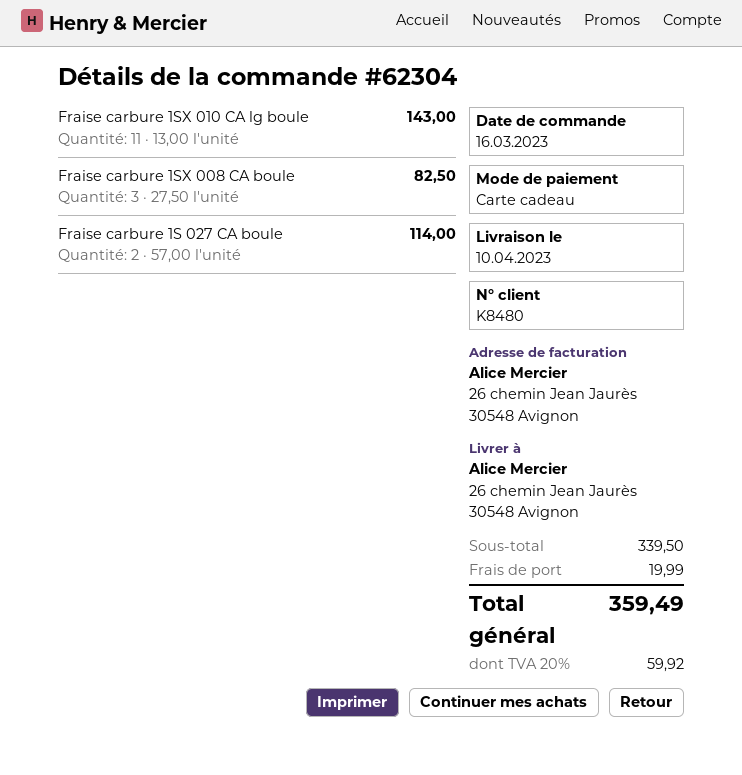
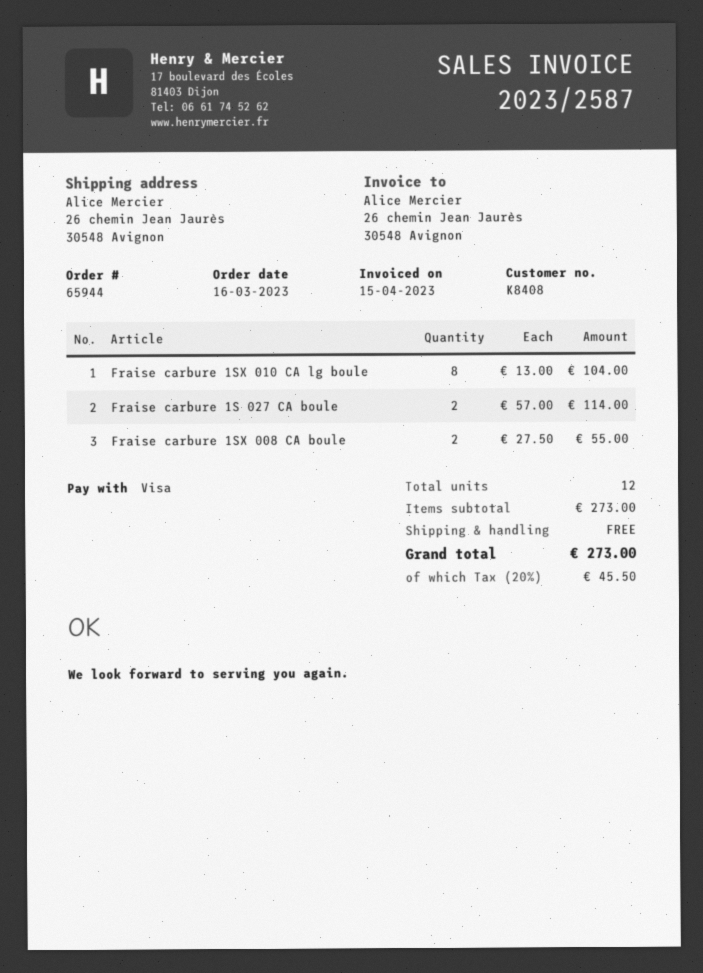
order number: 62304 -> 65944
customer number: K8480 -> K8408
payment method: gift card -> Visa
Fraise carbure 1SX 010 CA lg boule: 11 x 13.00 = 143.00 -> 8 x 13.00 = 104.00
Fraise carbure 1SX 008 CA boule: 3 x 27.50 = 82.50 -> 2 x 27.50 = 55.00
subtotal: 339.50 -> 273.00
shipping: 19.99 -> 0.00
tax: 20% = 59.92 -> 20% = 45.50
total: 359.49 -> 273.00

